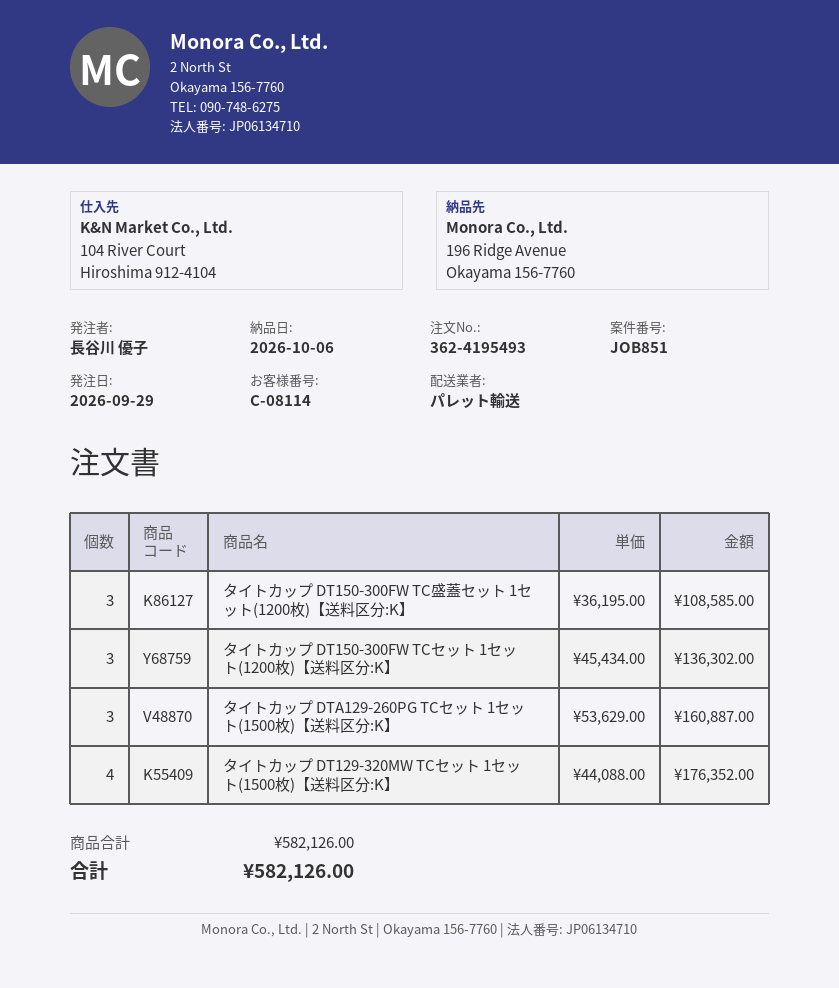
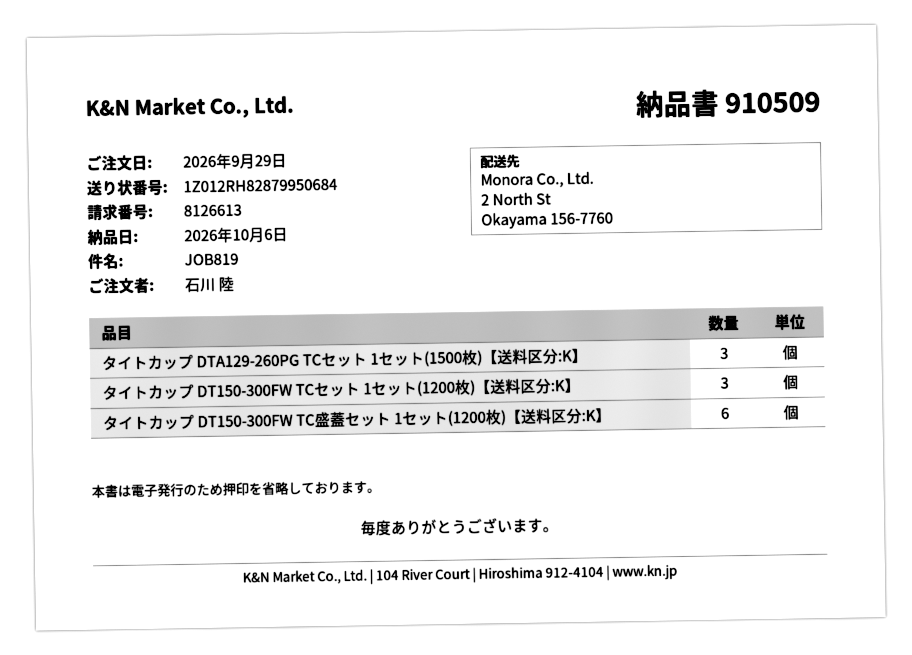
reference: JOB851 -> JOB819
ordered by: 長谷川 優子 -> 石川 陸
ship to: 196 Ridge Avenue, Okayama 156-7760 -> 2 North St, Okayama 156-7760
タイトカップ DT150-300FW TC盛蓋セット 1セット(1200枚)【送料区分:K】: 3 -> 6
タイトカップ DT129-320MW TCセット 1セット(1500枚)【送料区分:K】: 4 -> none

